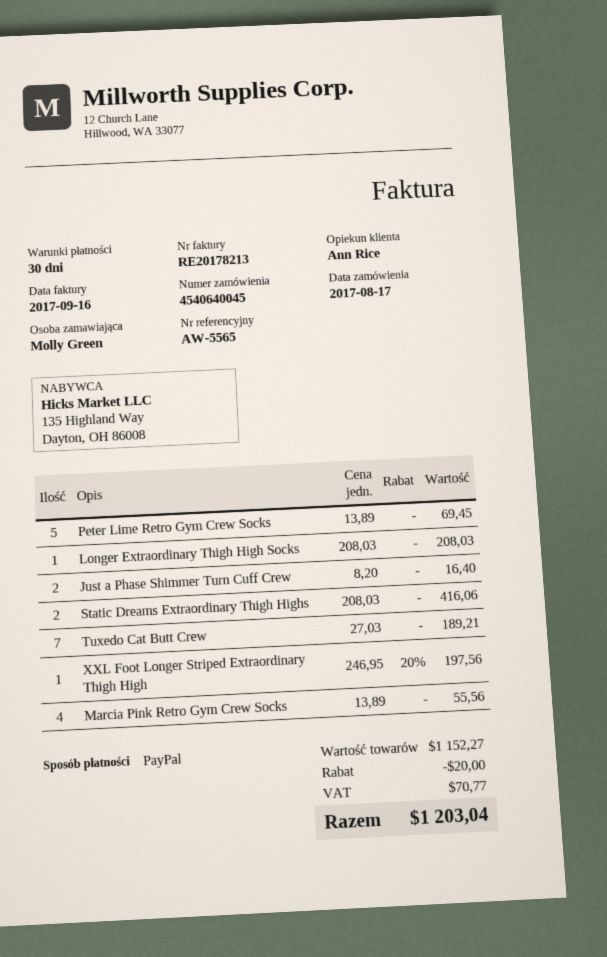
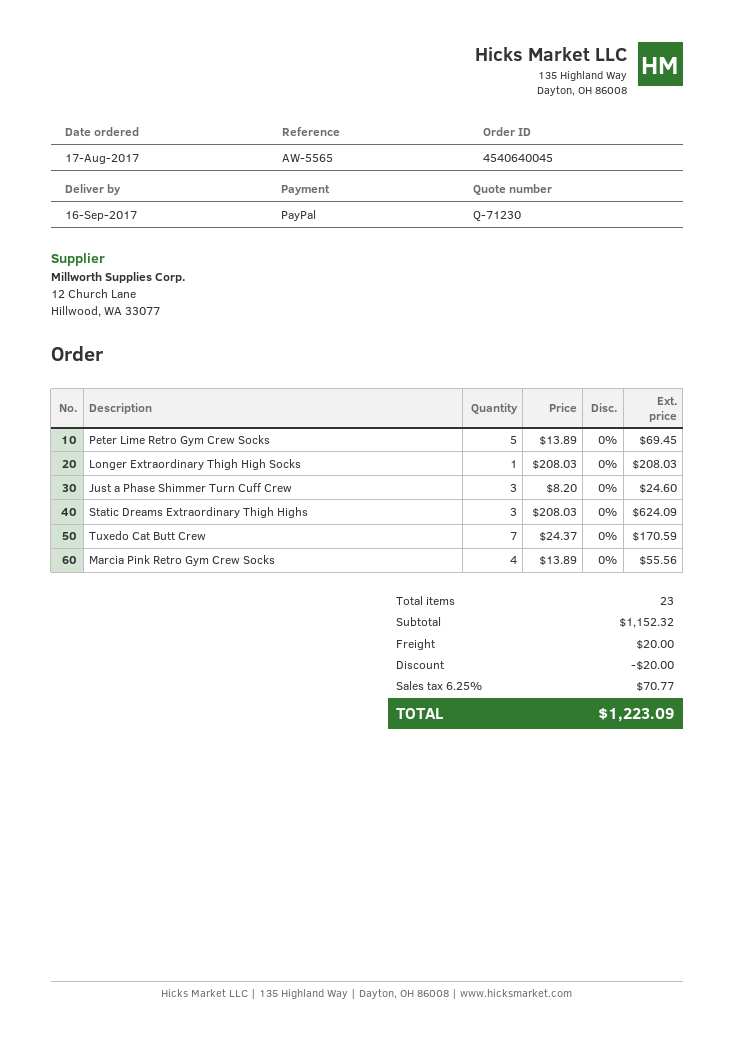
Just a Phase Shimmer Turn Cuff Crew: 2 x 8.20 = 16.40 -> 3 x 8.20 = 24.60
Static Dreams Extraordinary Thigh Highs: 2 x 208.03 = 416.06 -> 3 x 208.03 = 624.09
Tuxedo Cat Butt Crew: 7 x 27.03 = 189.21 -> 7 x 24.37 = 170.59
XXL Foot Longer Striped Extraordinary Thigh High: 1 x 246.95 - 20% = 197.56 -> none
subtotal: 1152.27 -> 1152.32
shipping: none -> 20.00
total: 1203.04 -> 1223.09

